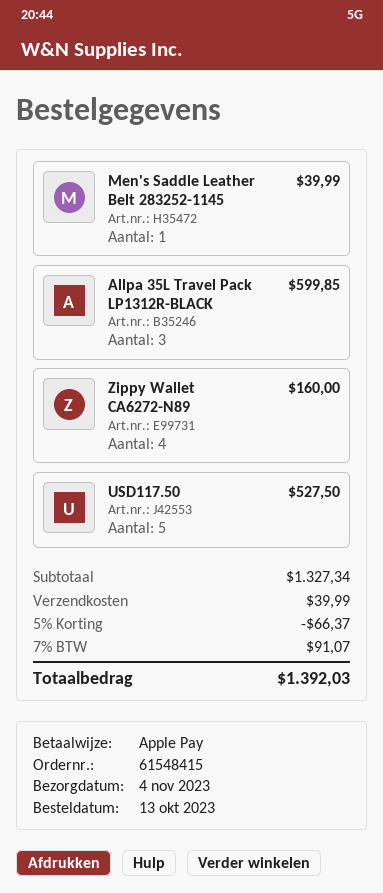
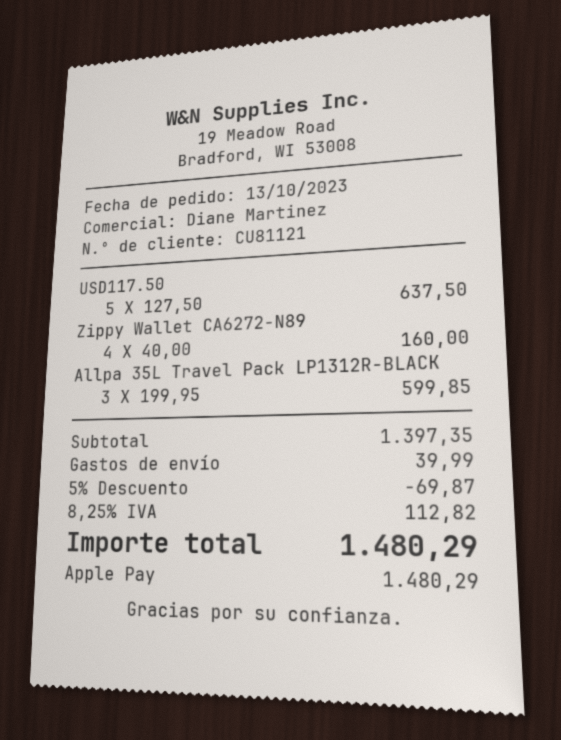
Men's Saddle Leather Belt 283252-1145: 1 for 39.99 -> none
USD117.50: 5 for 527.50 -> 5 for 637.50
subtotal: 1327.34 -> 1397.35
discount: 5% = 66.37 -> 5% = 69.87
tax: 7% = 91.07 -> 8.25% = 112.82
total: 1392.03 -> 1480.29

